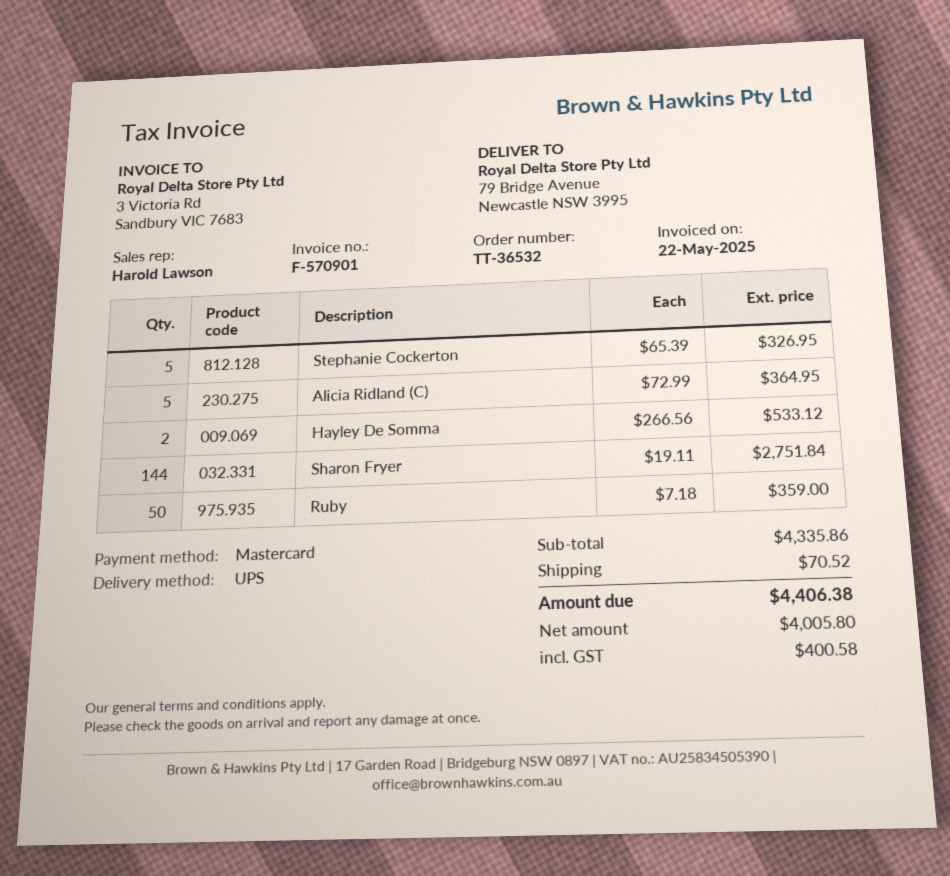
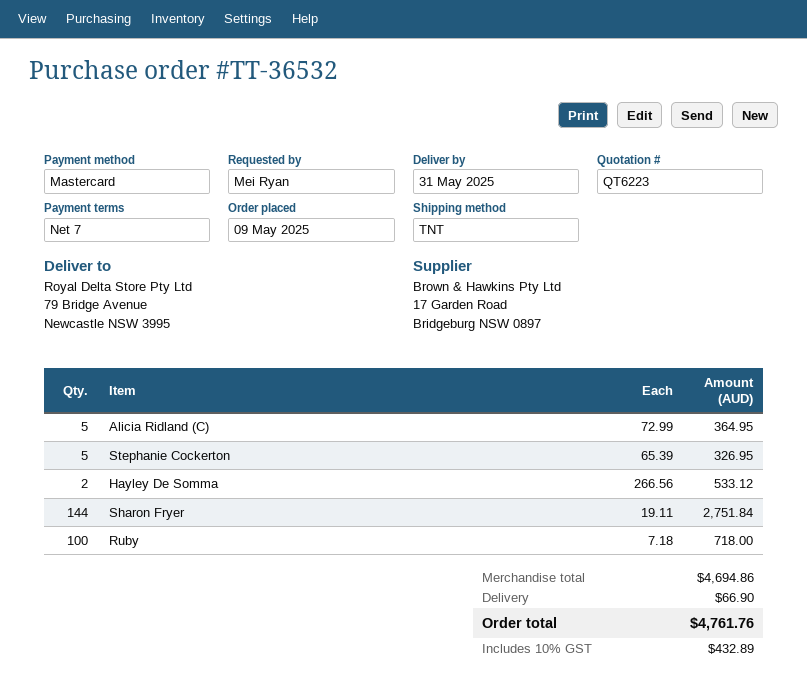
shipping method: UPS -> TNT
Ruby: 50 x 7.18 = 359.00 -> 100 x 7.18 = 718.00
subtotal: 4335.86 -> 4694.86
shipping: 70.52 -> 66.90
tax: 400.58 -> 432.89
total: 4406.38 -> 4761.76

